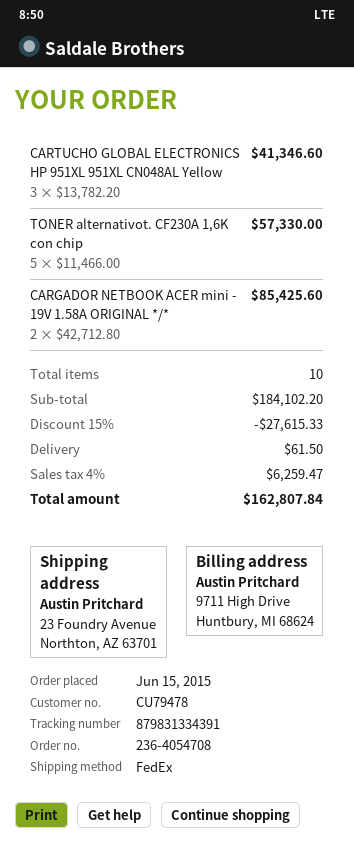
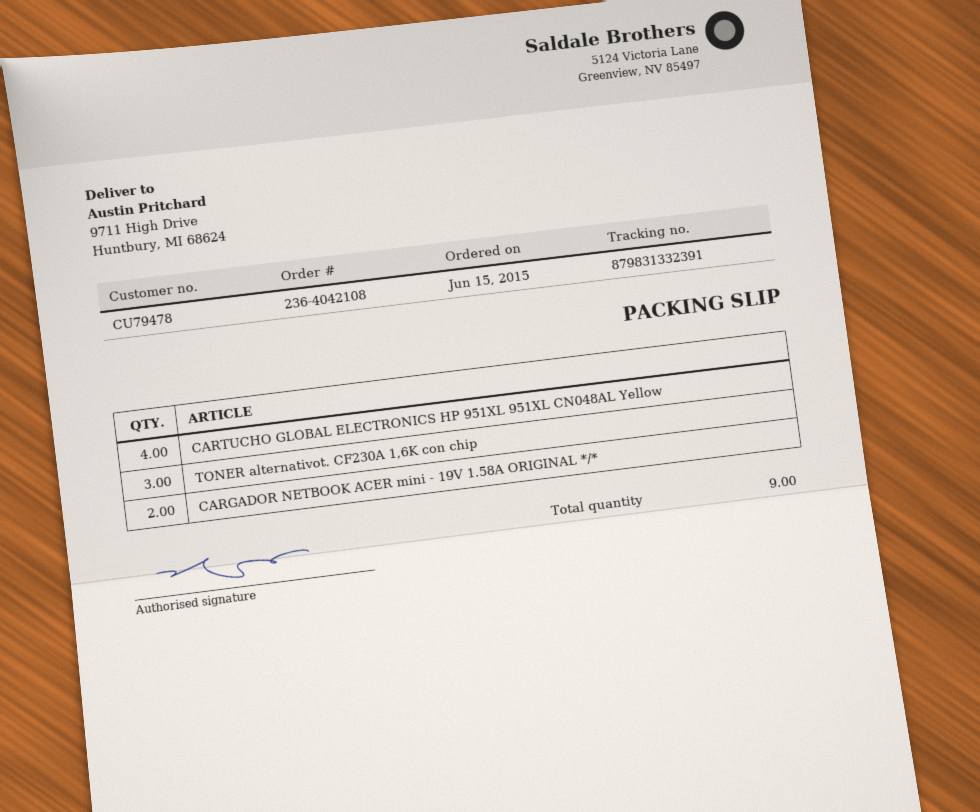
order number: 236-4054708 -> 236-4042108
tracking number: 879831334391 -> 879831332391
ship to: 23 Foundry Avenue, Northton, AZ 63701 -> 9711 High Drive, Huntbury, MI 68624
CARTUCHO GLOBAL ELECTRONICS HP 951XL 951XL CN048AL Yellow: 3 -> 4
TONER alternativot. CF230A 1,6K con chip: 5 -> 3
total quantity: 10 -> 9

